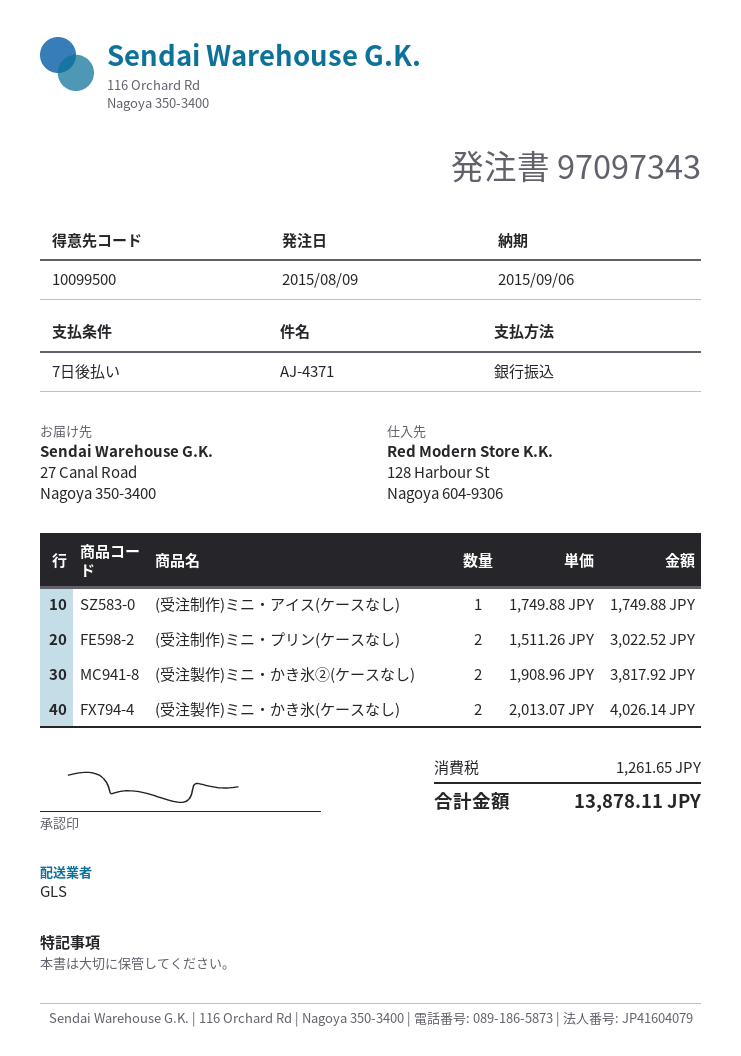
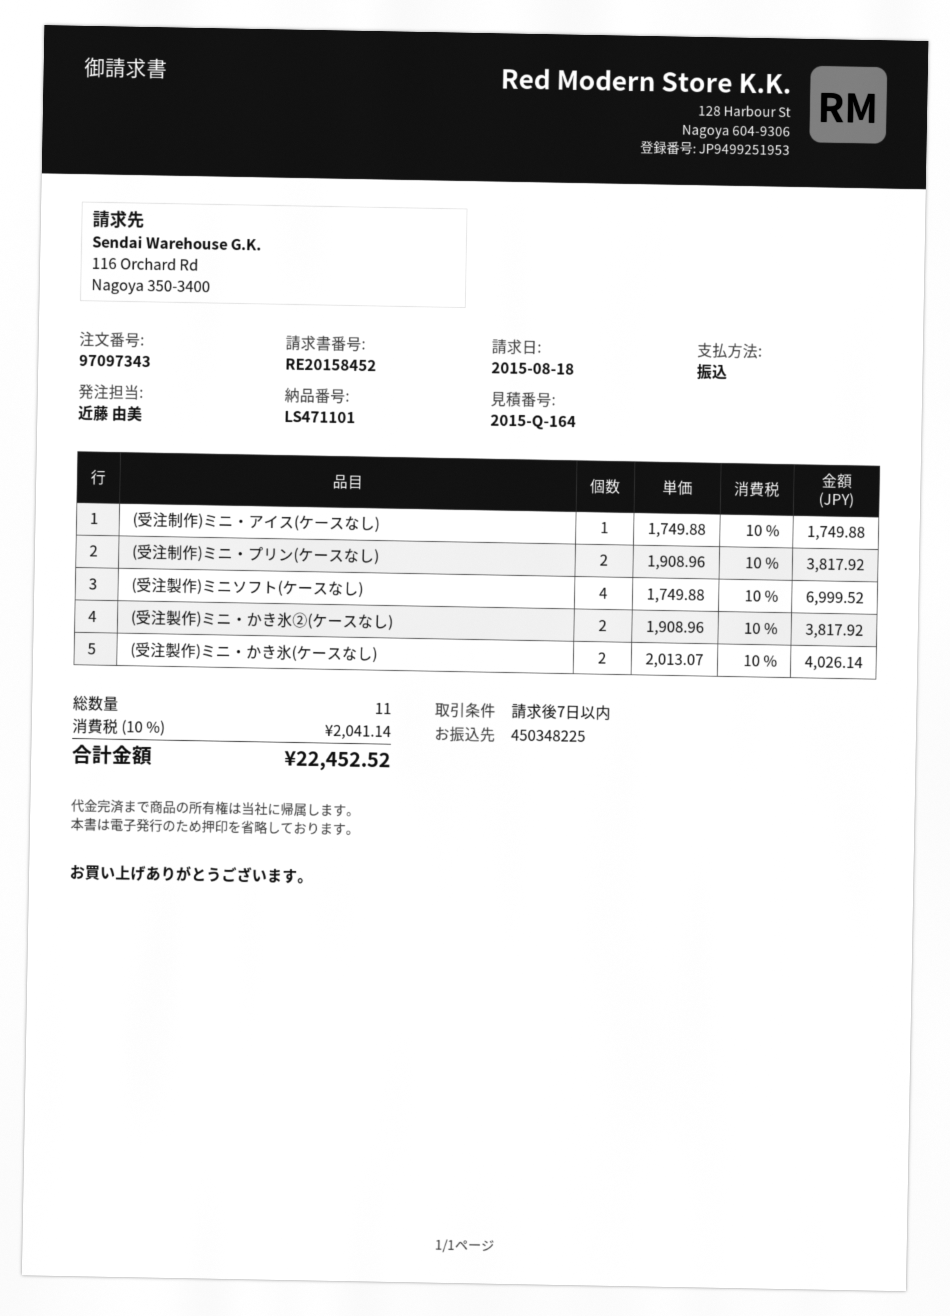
(受注制作)ミニ・プリン(ケースなし): 2 x 1511.26 = 3022.52 -> 2 x 1908.96 = 3817.92
(受注製作)ミニソフト(ケースなし): none -> 4 x 1749.88 = 6999.52
tax: 1261.65 -> 2041.14
total: 13878.11 -> 22452.52

